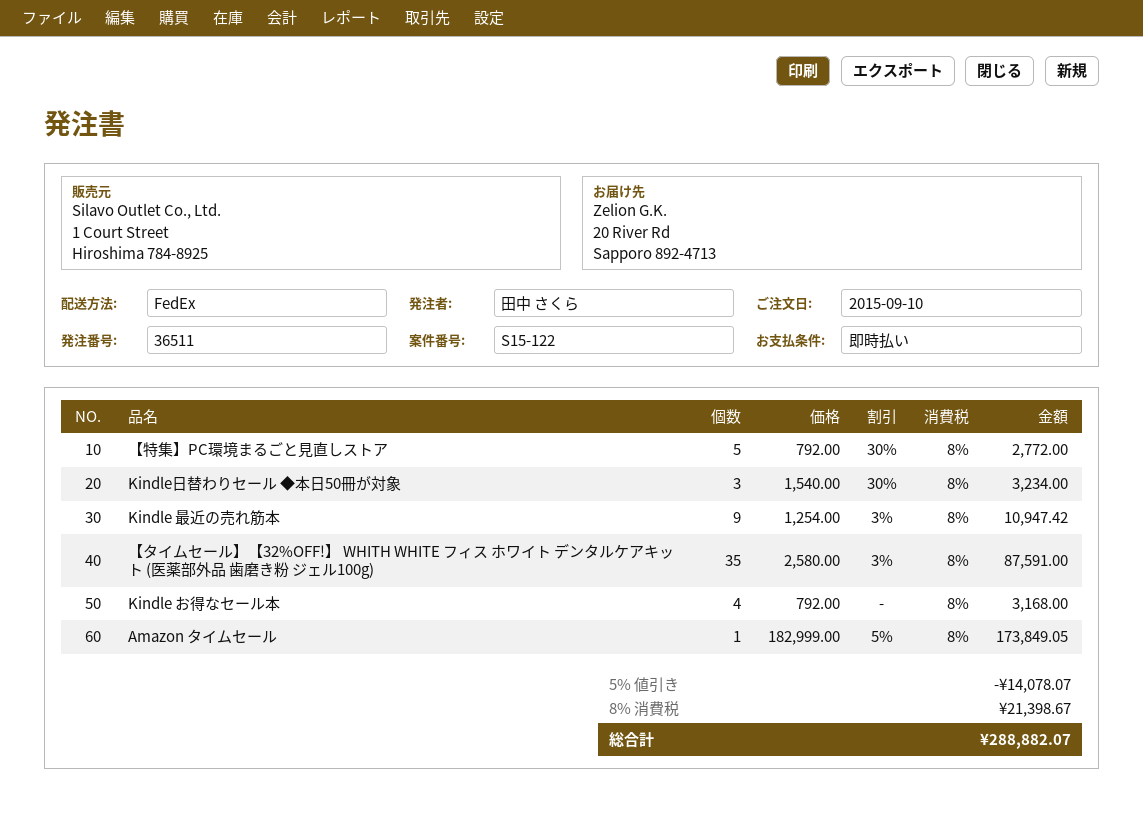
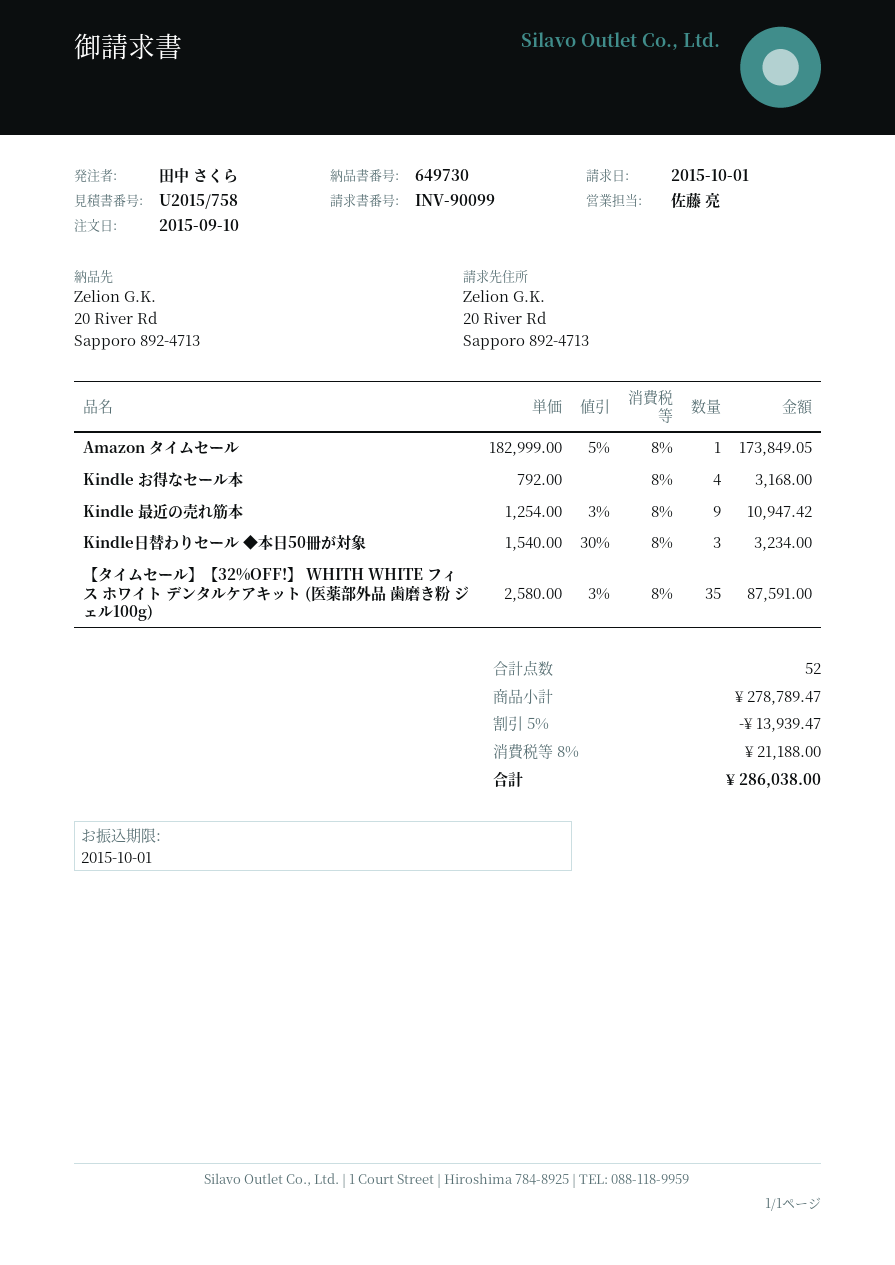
【特集】PC環境まるごと見直しストア: 5 x 792.00 - 30% = 2772.00 -> none
discount: 5% = 14078.07 -> 5% = 13939.47
tax: 8% = 21398.67 -> 8% = 21188.00
total: 288882.07 -> 286038.00

